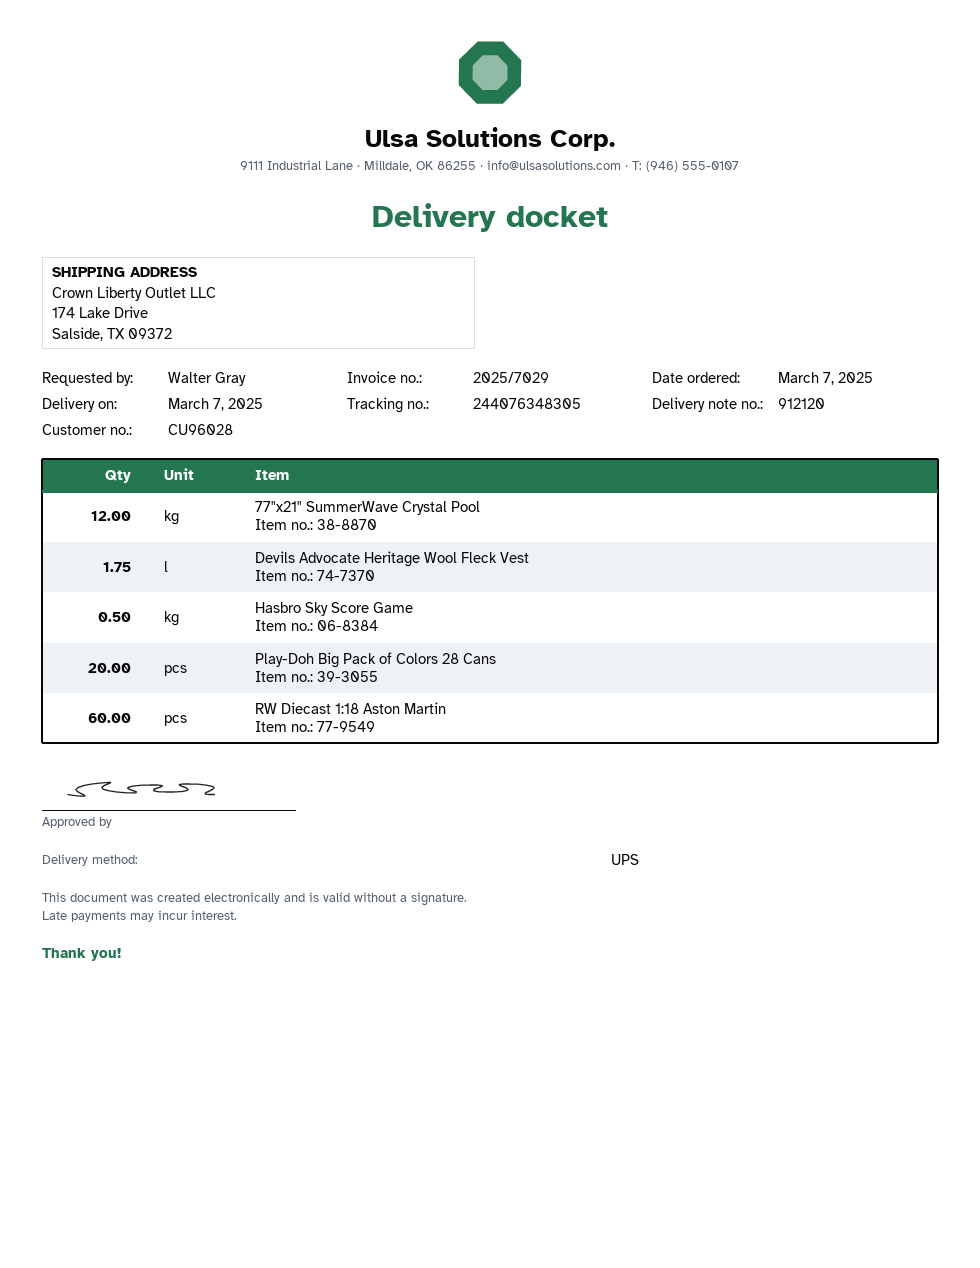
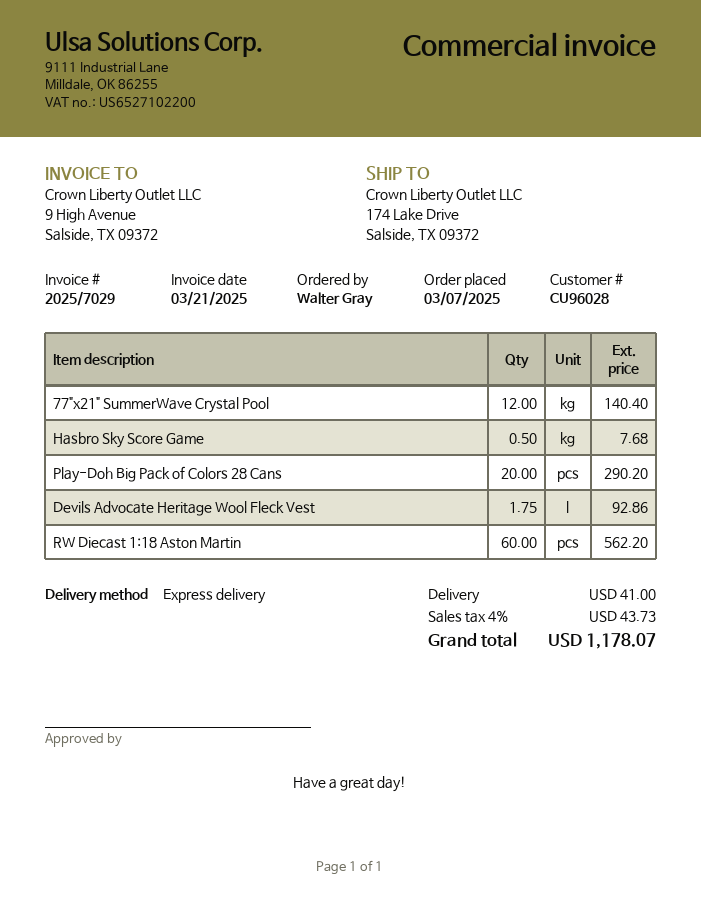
shipping method: UPS -> express

